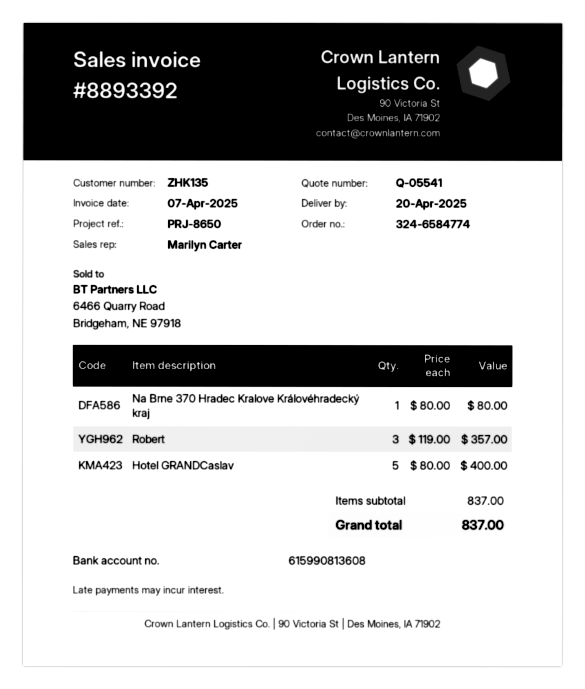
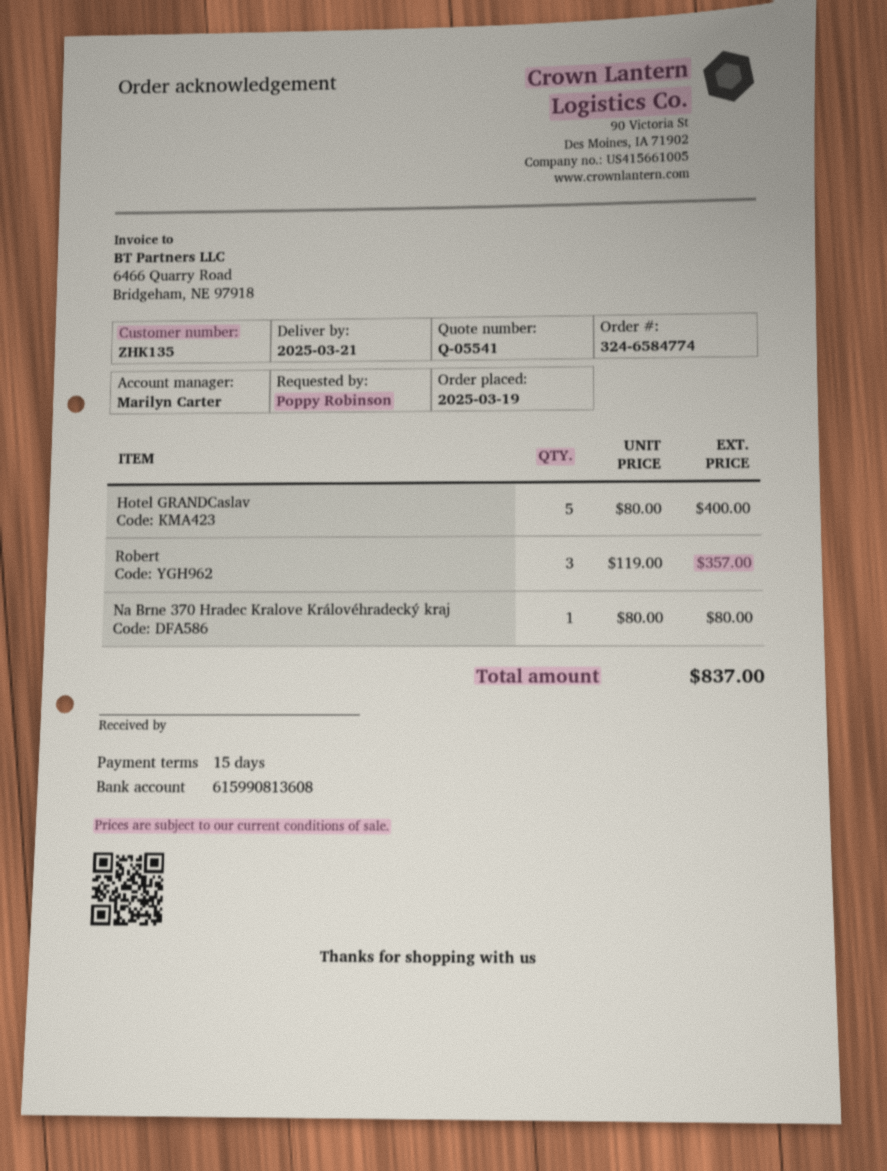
delivery date: 2025-04-20 -> 2025-03-21

